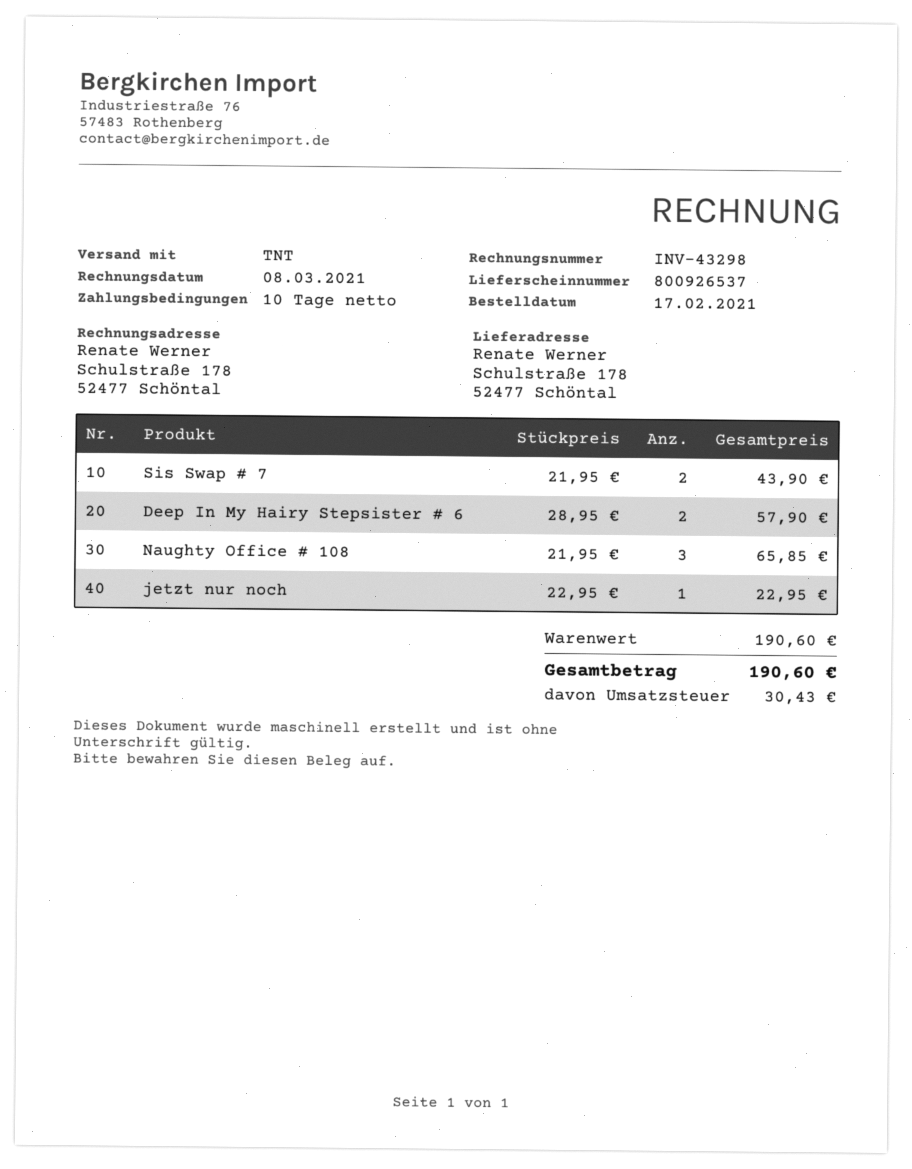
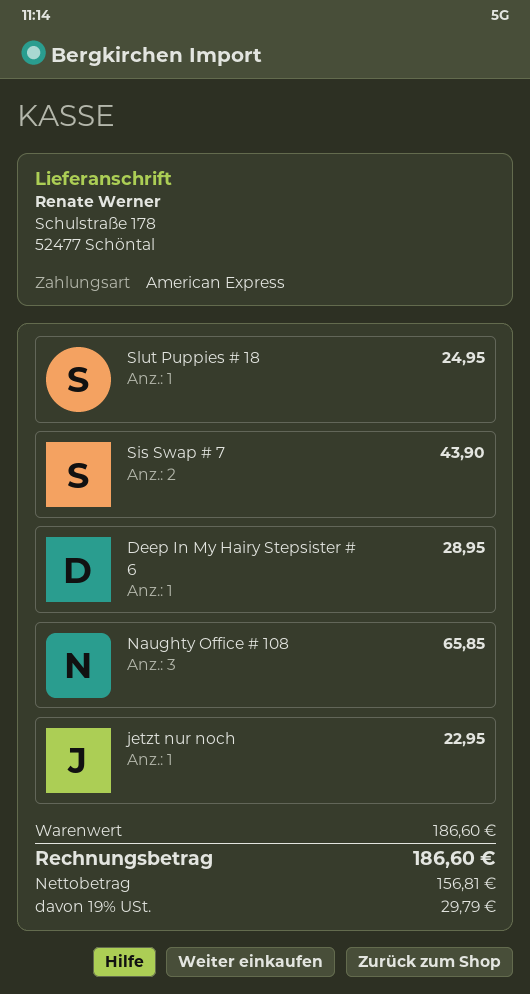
Deep In My Hairy Stepsister # 6: 2 for 57.90 -> 1 for 28.95
Slut Puppies # 18: none -> 1 for 24.95
subtotal: 190.60 -> 186.60
tax: 30.43 -> 29.79
total: 190.60 -> 186.60

